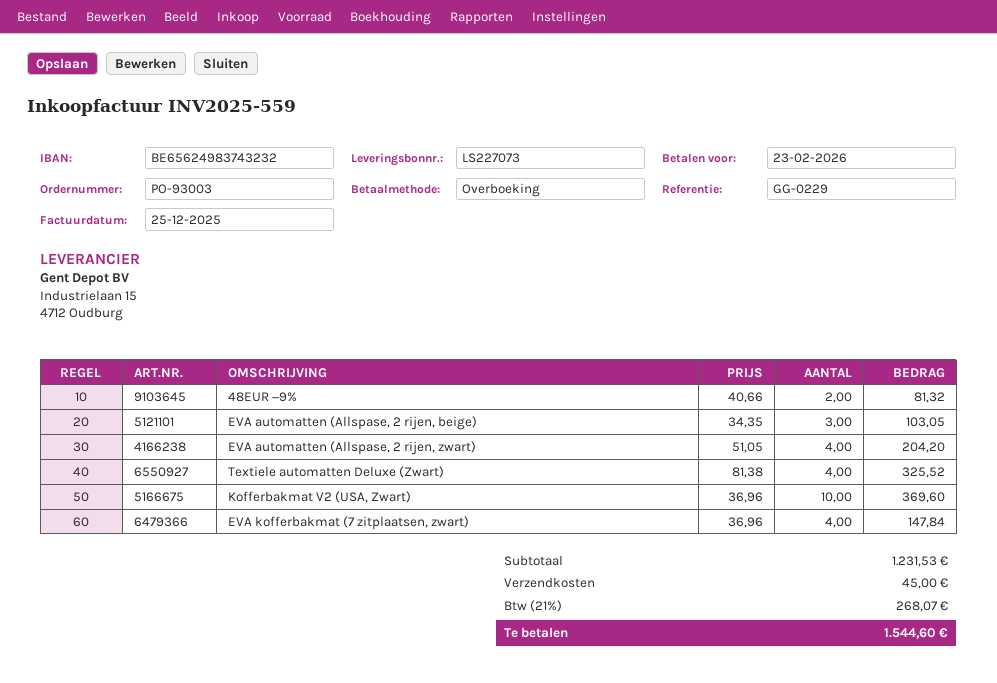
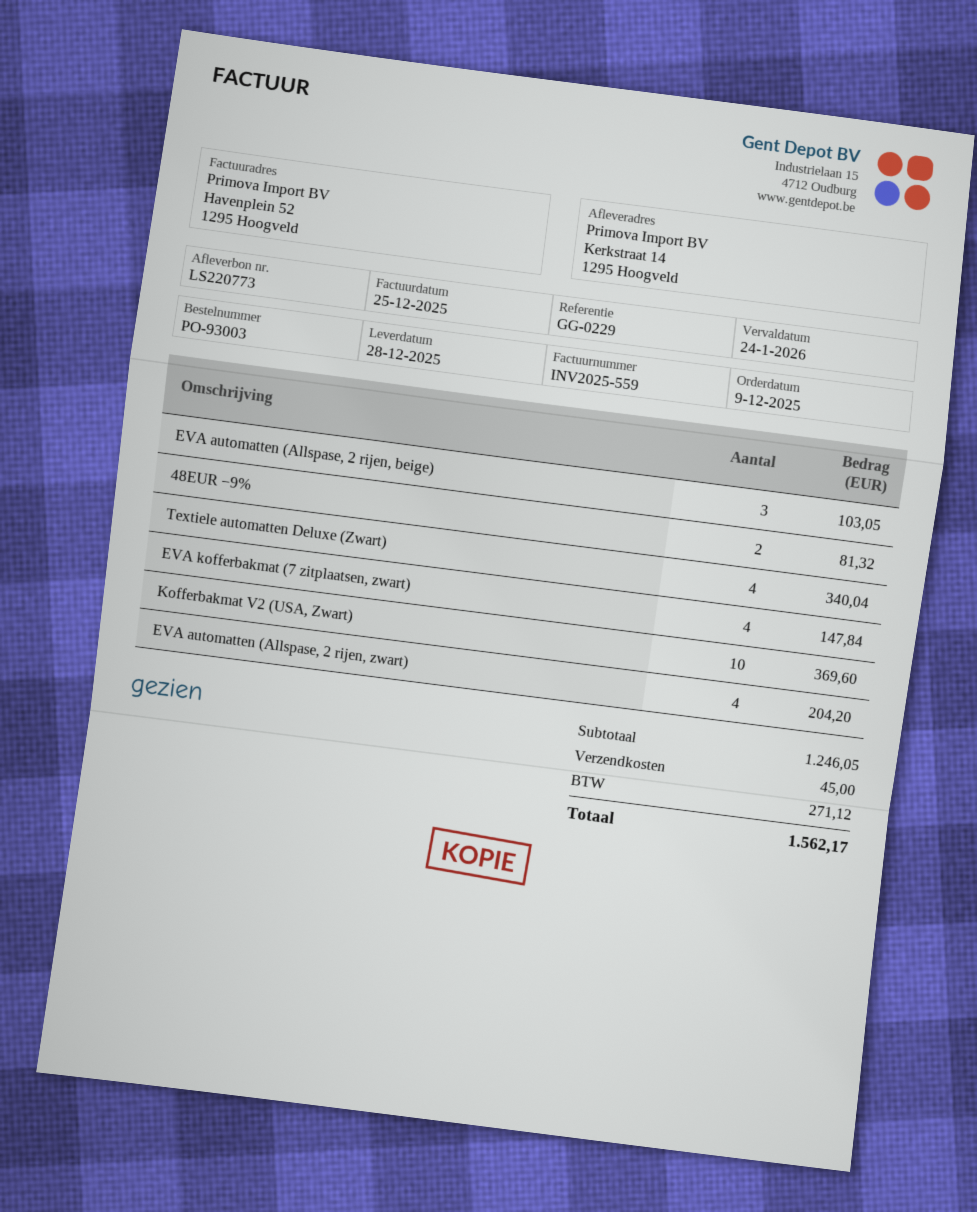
delivery note number: LS227073 -> LS220773
due date: 2026-02-23 -> 2026-01-24
Textiele automatten Deluxe (Zwart): 4 for 325.52 -> 4 for 340.04
subtotal: 1231.53 -> 1246.05
tax: 268.07 -> 271.12
total: 1544.60 -> 1562.17

